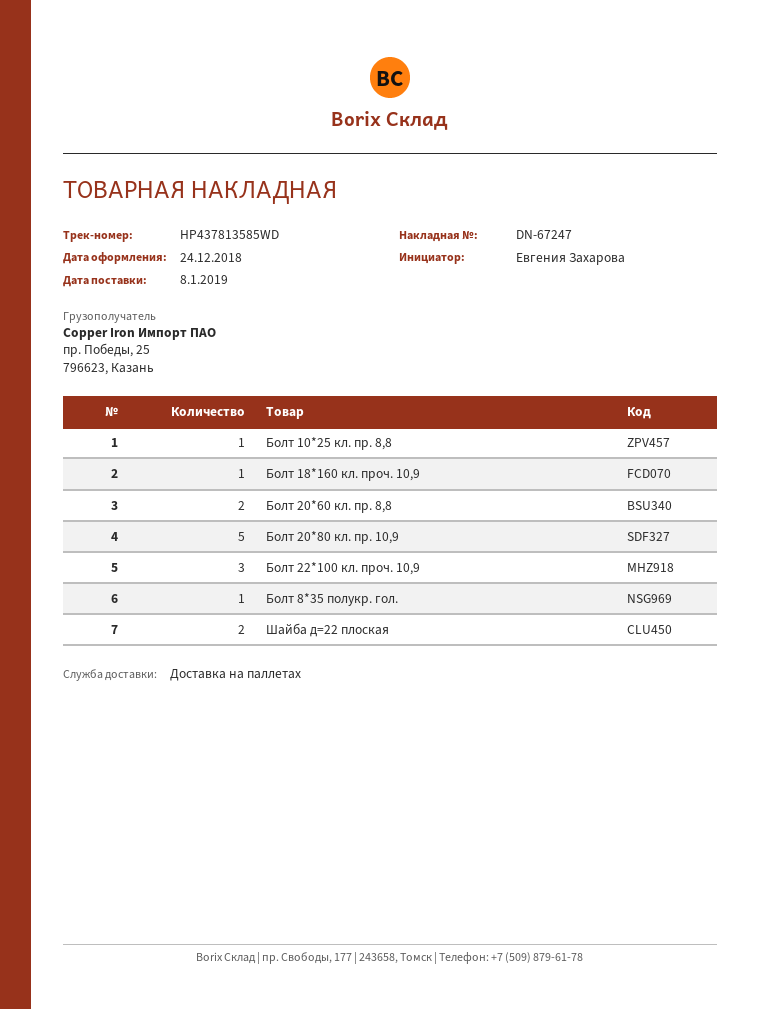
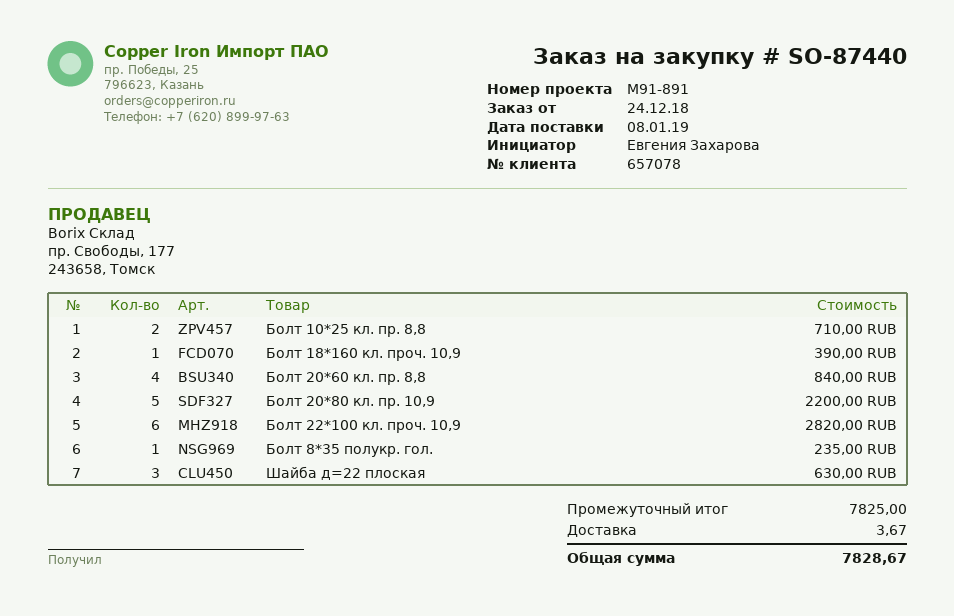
Болт 10*25 кл. пр. 8,8: 1 -> 2
Болт 20*60 кл. пр. 8,8: 2 -> 4
Болт 22*100 кл. проч. 10,9: 3 -> 6
Шайба д=22 плоская: 2 -> 3

